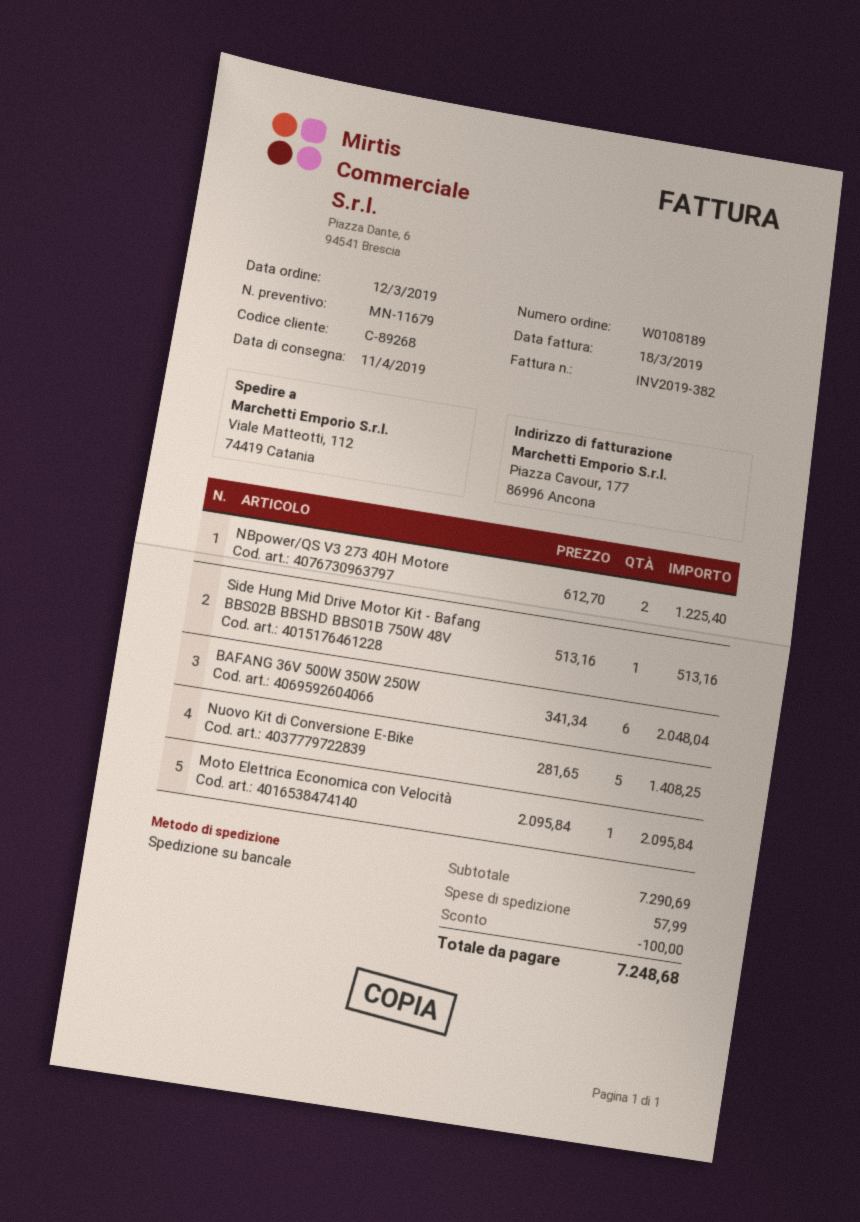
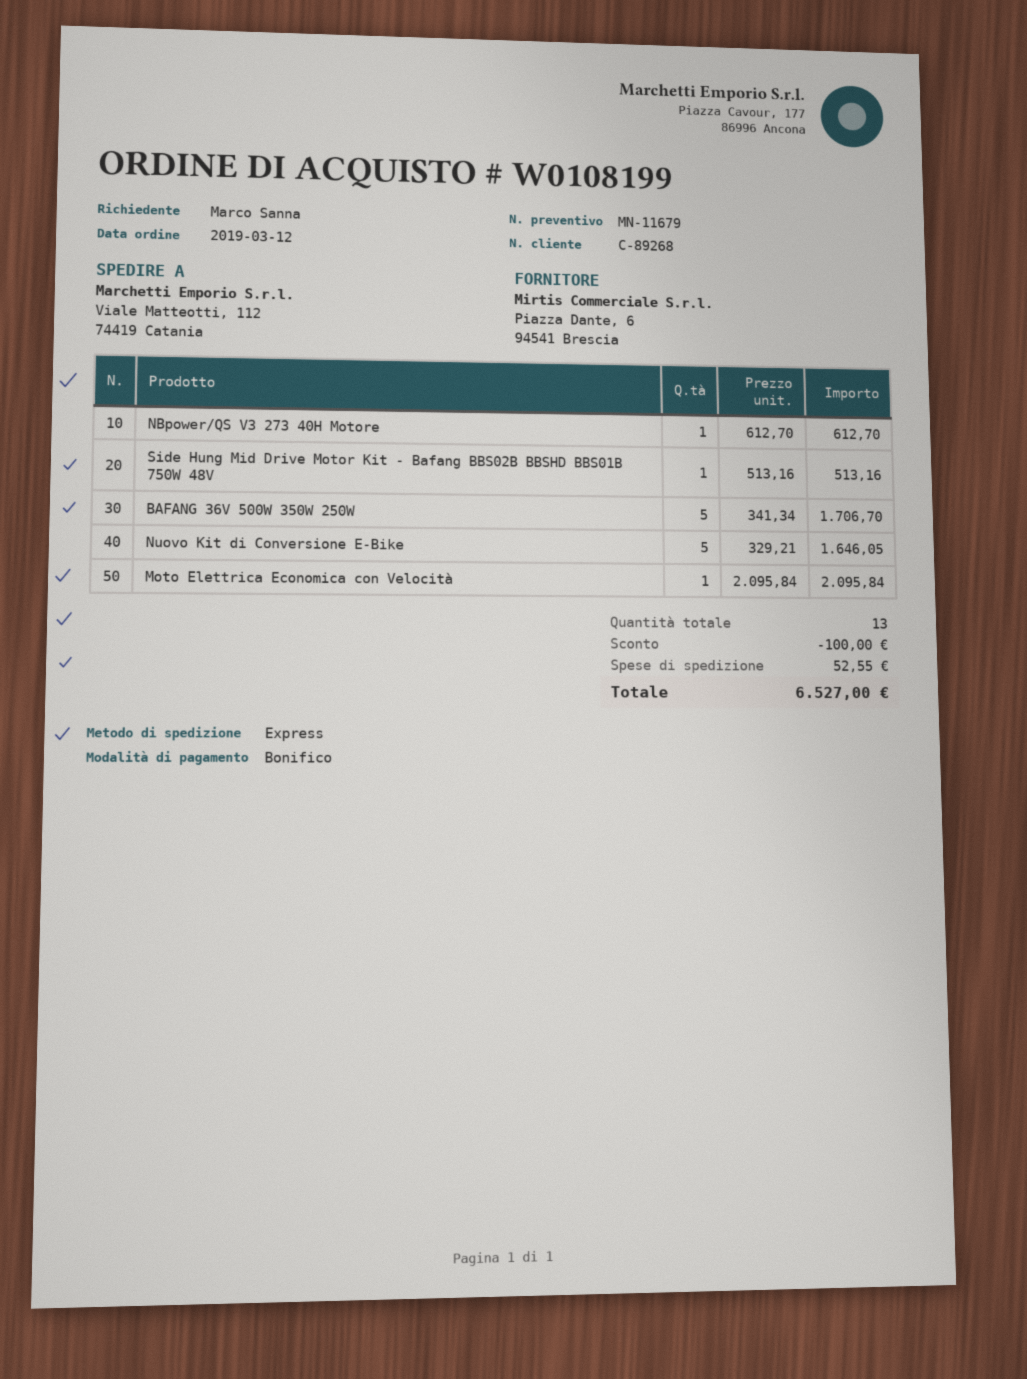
order number: W0108189 -> W0108199
shipping method: pallet freight -> express
NBpower/QS V3 273 40H Motore: 2 x 612.70 = 1225.40 -> 1 x 612.70 = 612.70
BAFANG 36V 500W 350W 250W: 6 x 341.34 = 2048.04 -> 5 x 341.34 = 1706.70
Nuovo Kit di Conversione E-Bike: 5 x 281.65 = 1408.25 -> 5 x 329.21 = 1646.05
shipping: 57.99 -> 52.55
total: 7248.68 -> 6527.00

